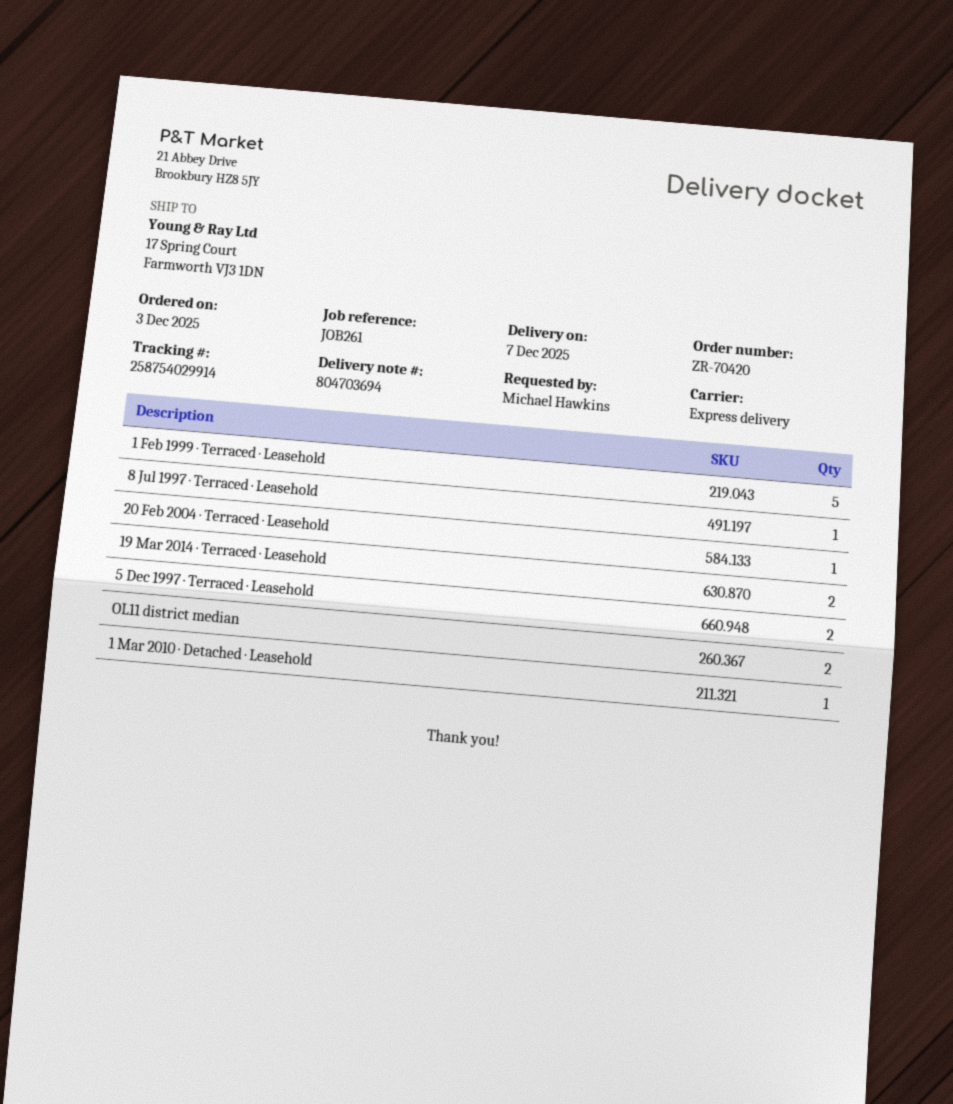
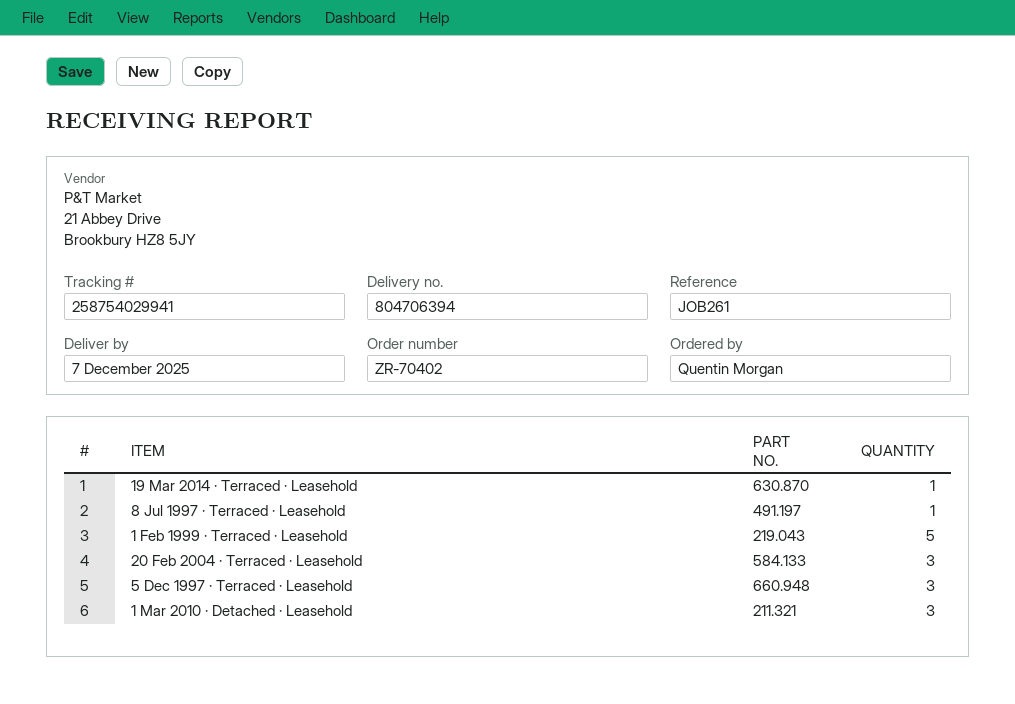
order number: ZR-70420 -> ZR-70402
delivery note number: 804703694 -> 804706394
ordered by: Michael Hawkins -> Quentin Morgan
tracking number: 258754029914 -> 258754029941
20 Feb 2004 · Terraced · Leasehold: 1 -> 3
19 Mar 2014 · Terraced · Leasehold: 2 -> 1
5 Dec 1997 · Terraced · Leasehold: 2 -> 3
OL11 district median: 2 -> none
1 Mar 2010 · Detached · Leasehold: 1 -> 3

